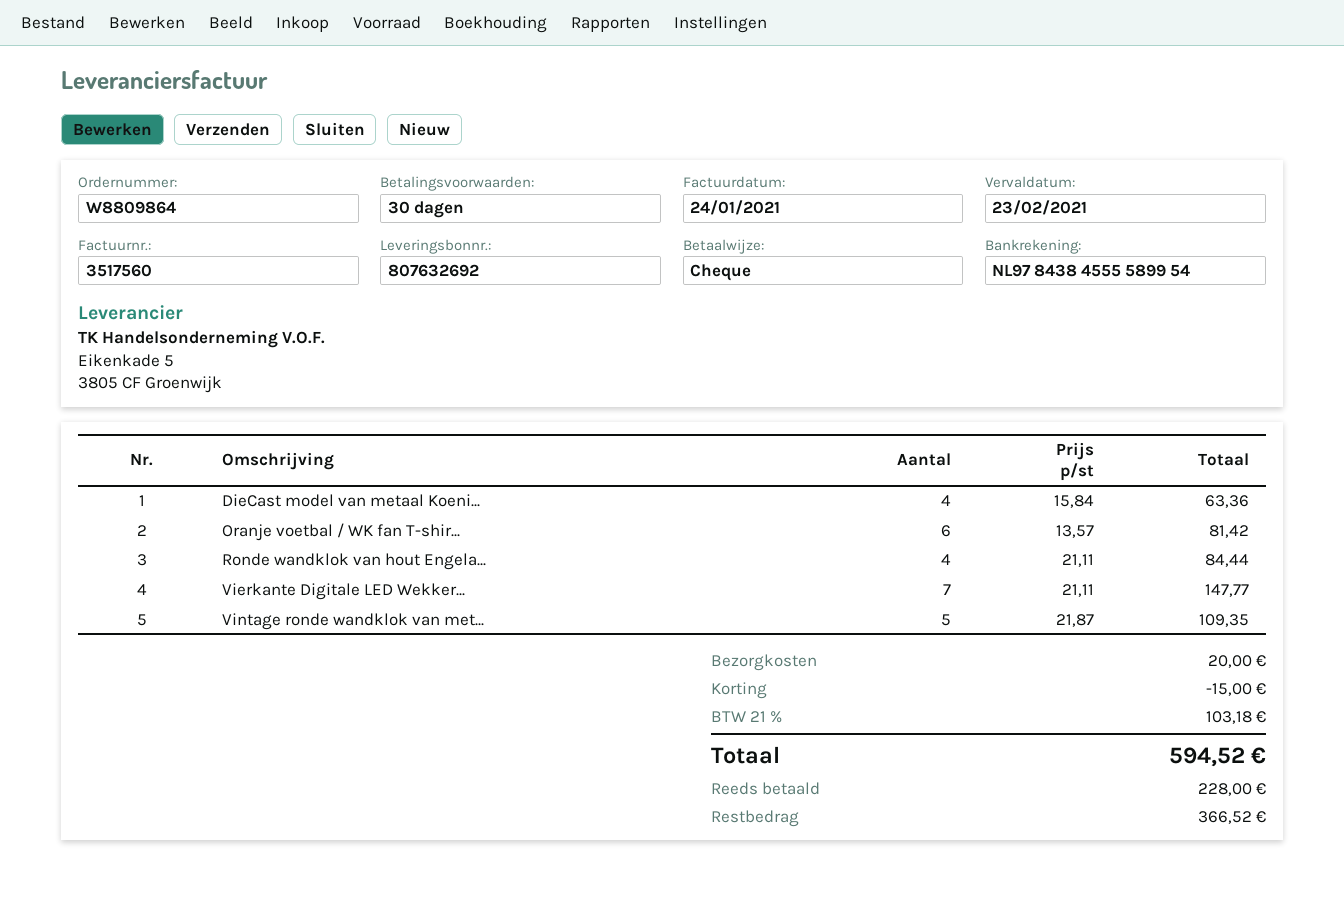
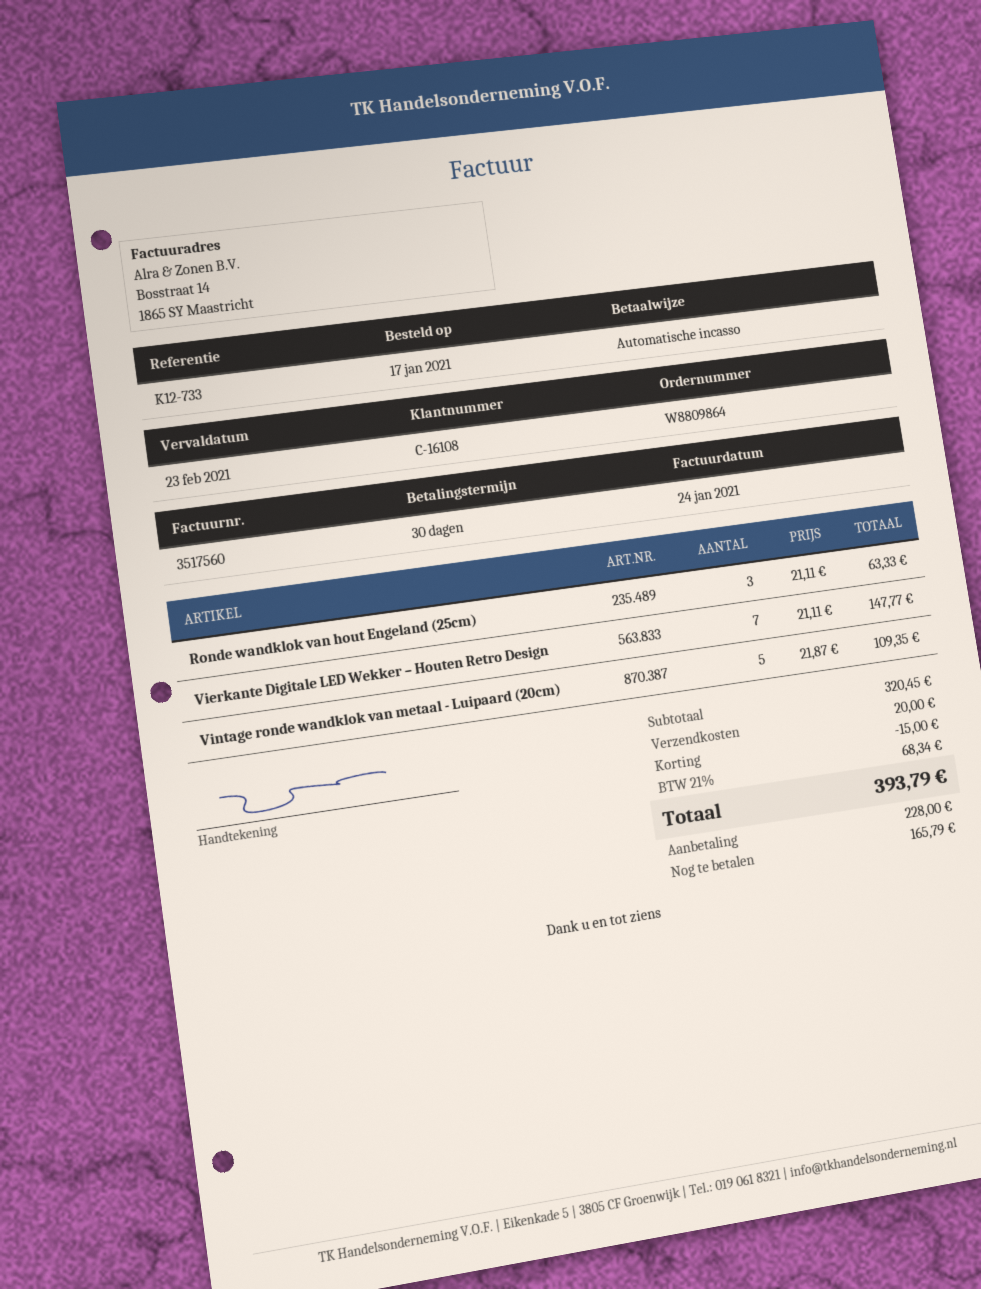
payment method: cheque -> direct debit
DieCast model van metaal Koeni...: 4 x 15.84 = 63.36 -> none
Oranje voetbal / WK fan T-shir...: 6 x 13.57 = 81.42 -> none
Ronde wandklok van hout Engela...: 4 x 21.11 = 84.44 -> 3 x 21.11 = 63.33
tax: 21% = 103.18 -> 21% = 68.34
total: 594.52 -> 393.79
balance: 366.52 -> 165.79

